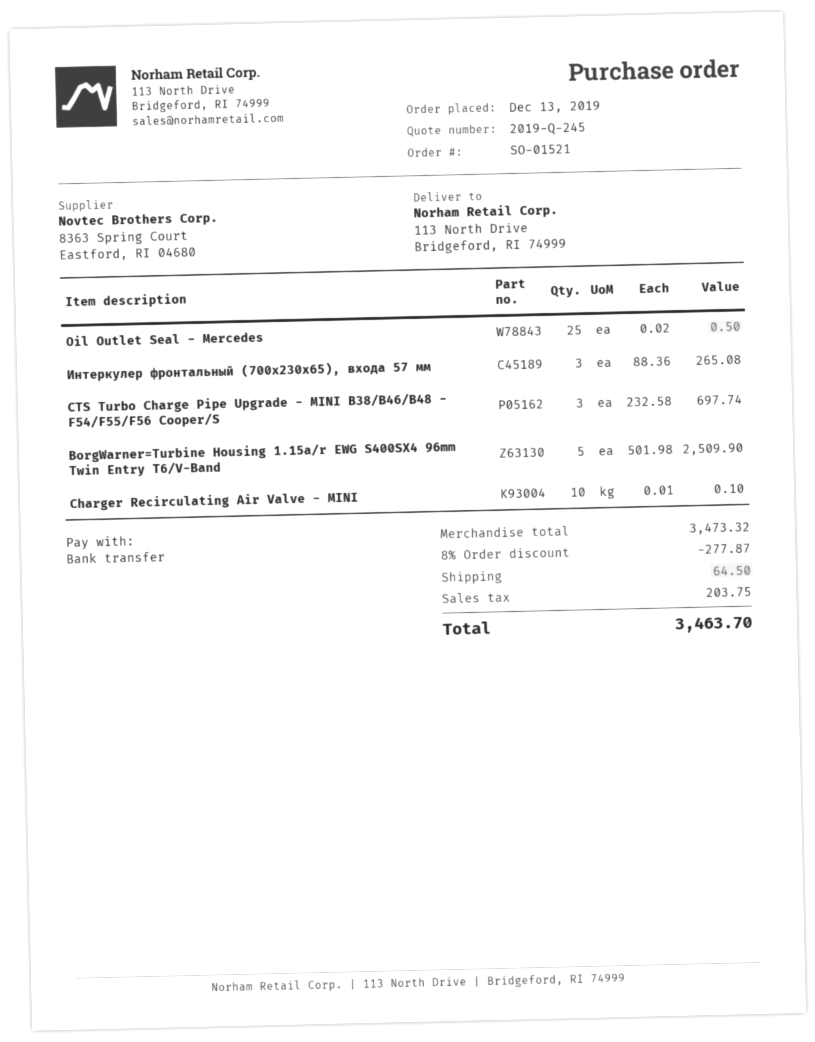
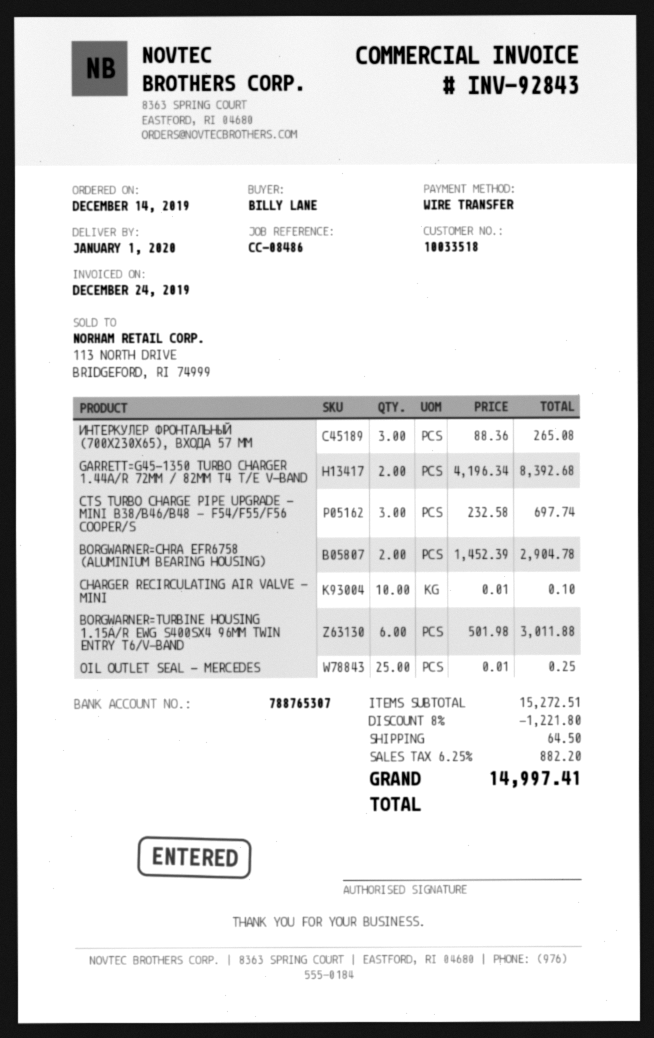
order date: 2019-12-13 -> 2019-12-14
Oil Outlet Seal - Mercedes: 25 x 0.02 = 0.50 -> 25 x 0.01 = 0.25
BorgWarner=Turbine Housing 1.15a/r EWG S400SX4 96mm Twin Entry T6/V-Band: 5 x 501.98 = 2509.90 -> 6 x 501.98 = 3011.88
GARRETT=G45-1350 TURBO CHARGER 1.44A/R 72MM / 82MM T4 T/E V-BAND: none -> 2 x 4196.34 = 8392.68
BORGWARNER=CHRA EFR6758 (ALUMINIUM BEARING HOUSING): none -> 2 x 1452.39 = 2904.78
subtotal: 3473.32 -> 15272.51
discount: 8% = 277.87 -> 8% = 1221.80
tax: 203.75 -> 882.20
total: 3463.70 -> 14997.41

